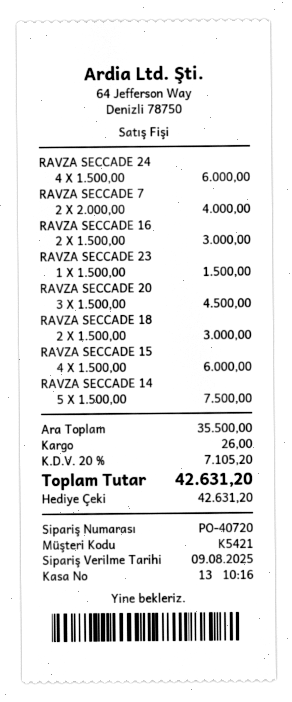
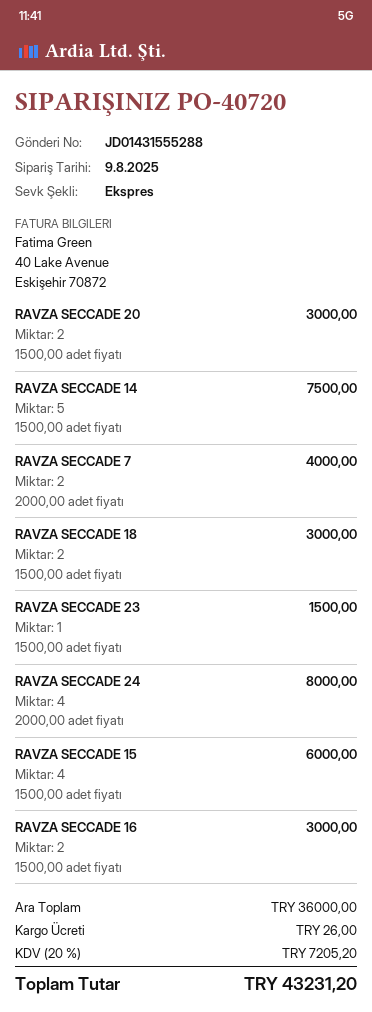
RAVZA SECCADE 24: 4 x 1500.00 = 6000.00 -> 4 x 2000.00 = 8000.00
RAVZA SECCADE 20: 3 x 1500.00 = 4500.00 -> 2 x 1500.00 = 3000.00
subtotal: 35500.00 -> 36000.00
tax: 20% = 7105.20 -> 20% = 7205.20
total: 42631.20 -> 43231.20

